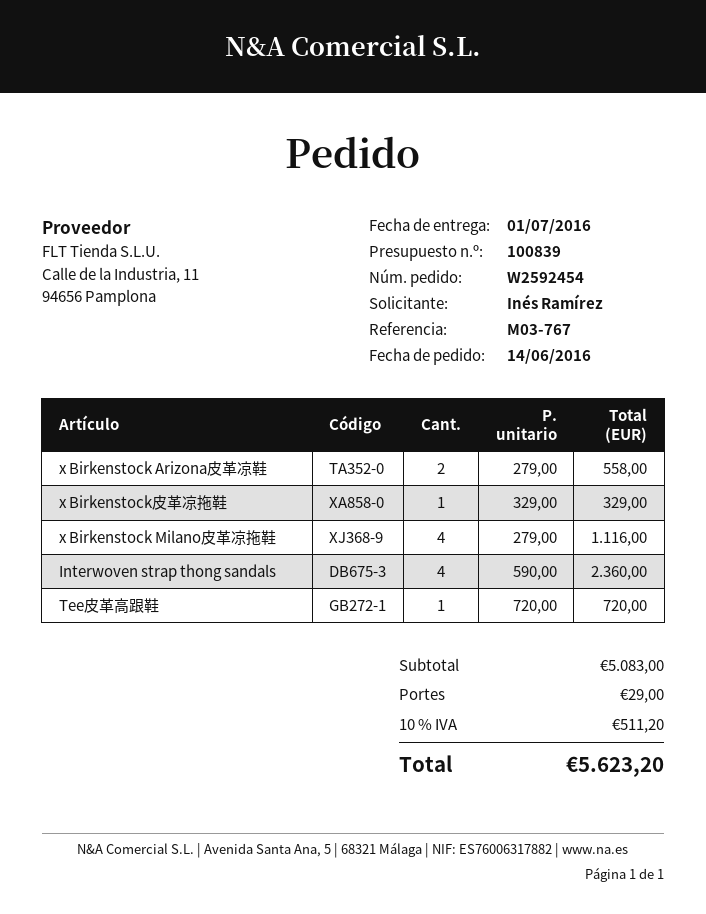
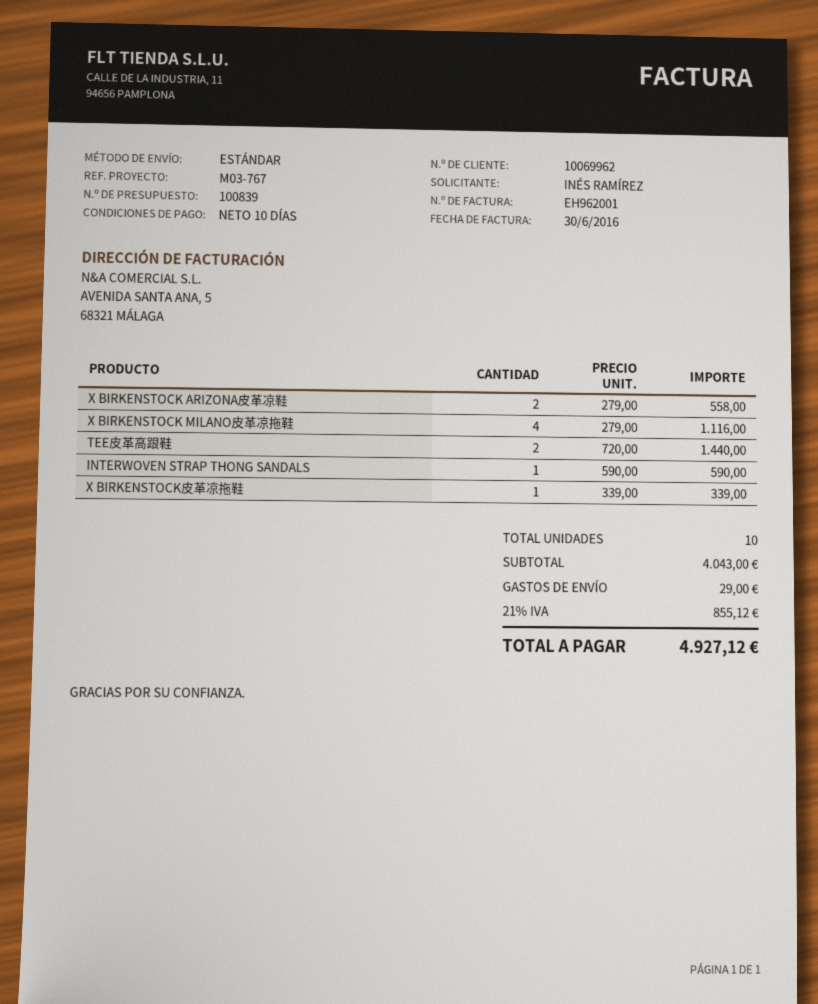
x Birkenstock皮革凉拖鞋: 1 x 329.00 = 329.00 -> 1 x 339.00 = 339.00
Interwoven strap thong sandals: 4 x 590.00 = 2360.00 -> 1 x 590.00 = 590.00
Tee皮革高跟鞋: 1 x 720.00 = 720.00 -> 2 x 720.00 = 1440.00
subtotal: 5083.00 -> 4043.00
tax: 10% = 511.20 -> 21% = 855.12
total: 5623.20 -> 4927.12

